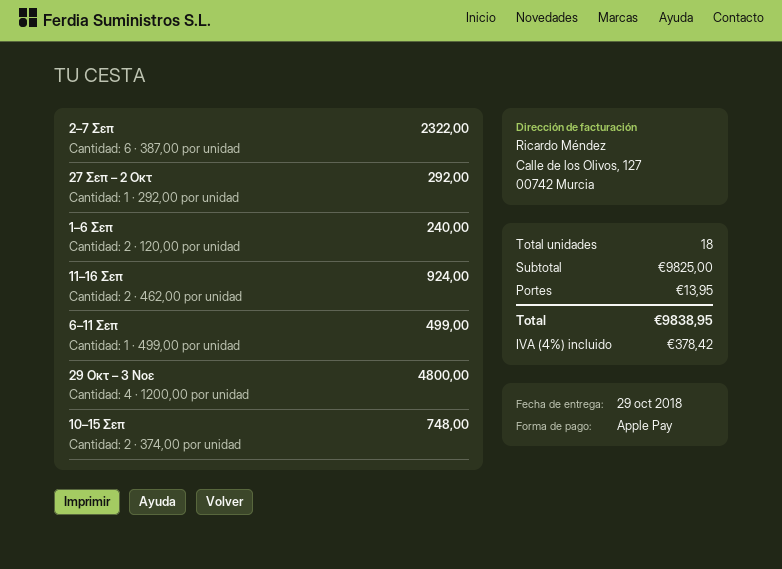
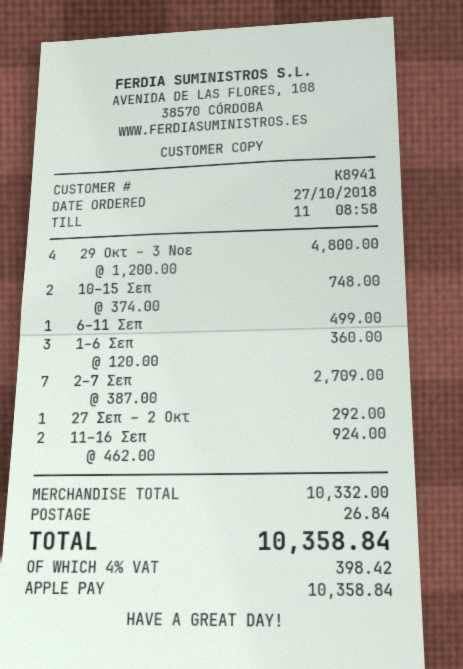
2–7 Σεπ: 6 x 387.00 = 2322.00 -> 7 x 387.00 = 2709.00
1–6 Σεπ: 2 x 120.00 = 240.00 -> 3 x 120.00 = 360.00
subtotal: 9825.00 -> 10332.00
shipping: 13.95 -> 26.84
tax: 4% = 378.42 -> 4% = 398.42
total: 9838.95 -> 10358.84

